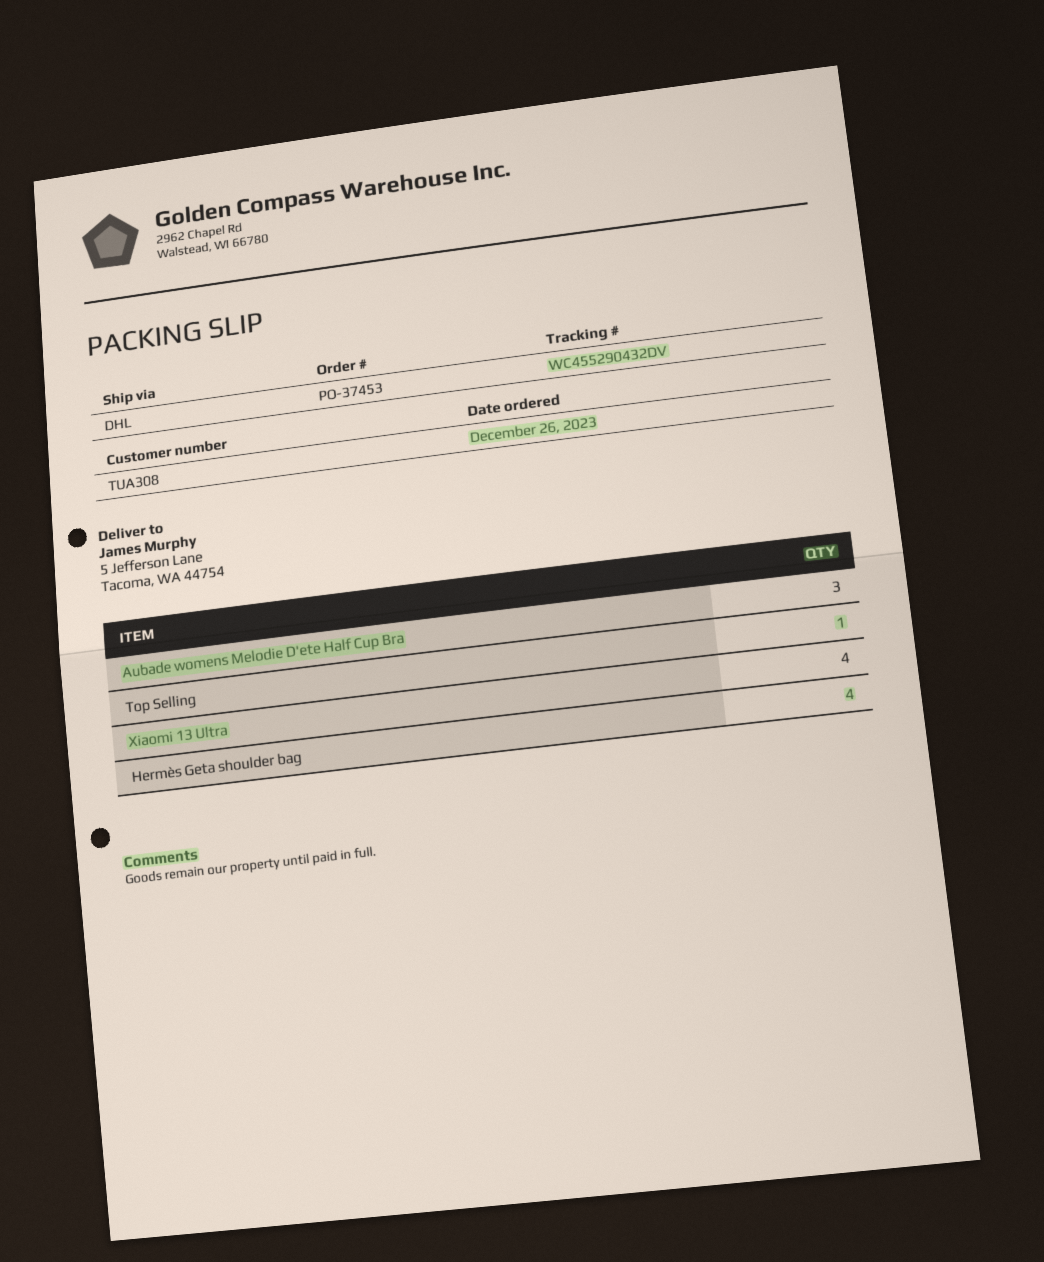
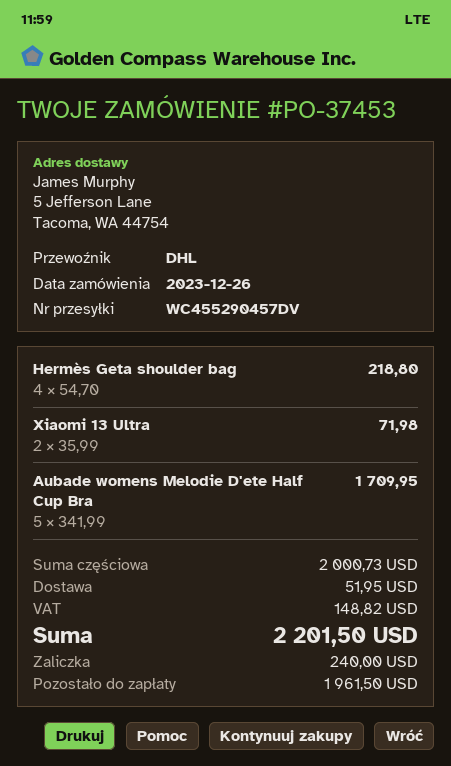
tracking number: WC455290432DV -> WC455290457DV
Aubade womens Melodie D'ete Half Cup Bra: 3 -> 5
Top Selling: 1 -> none
Xiaomi 13 Ultra: 4 -> 2

